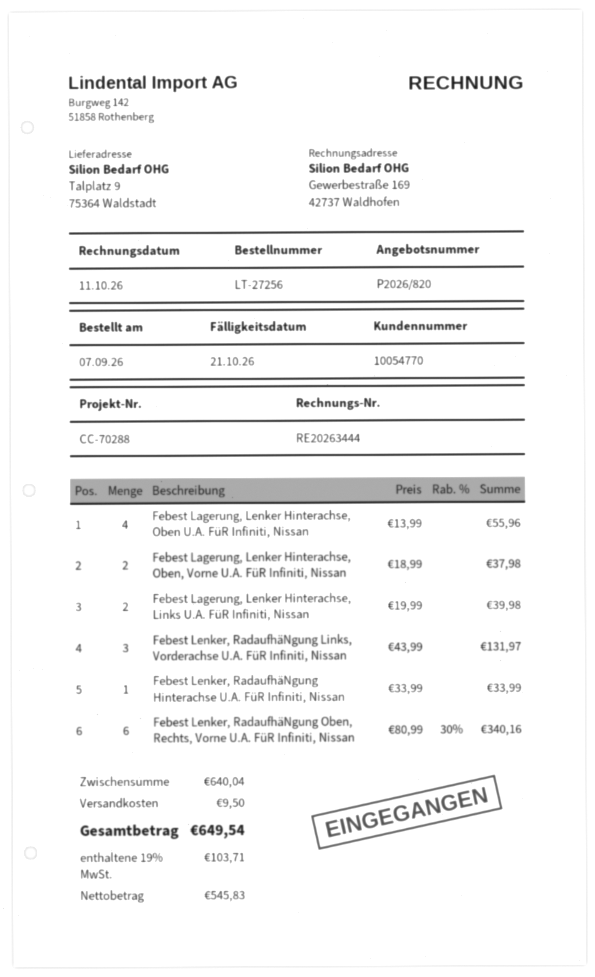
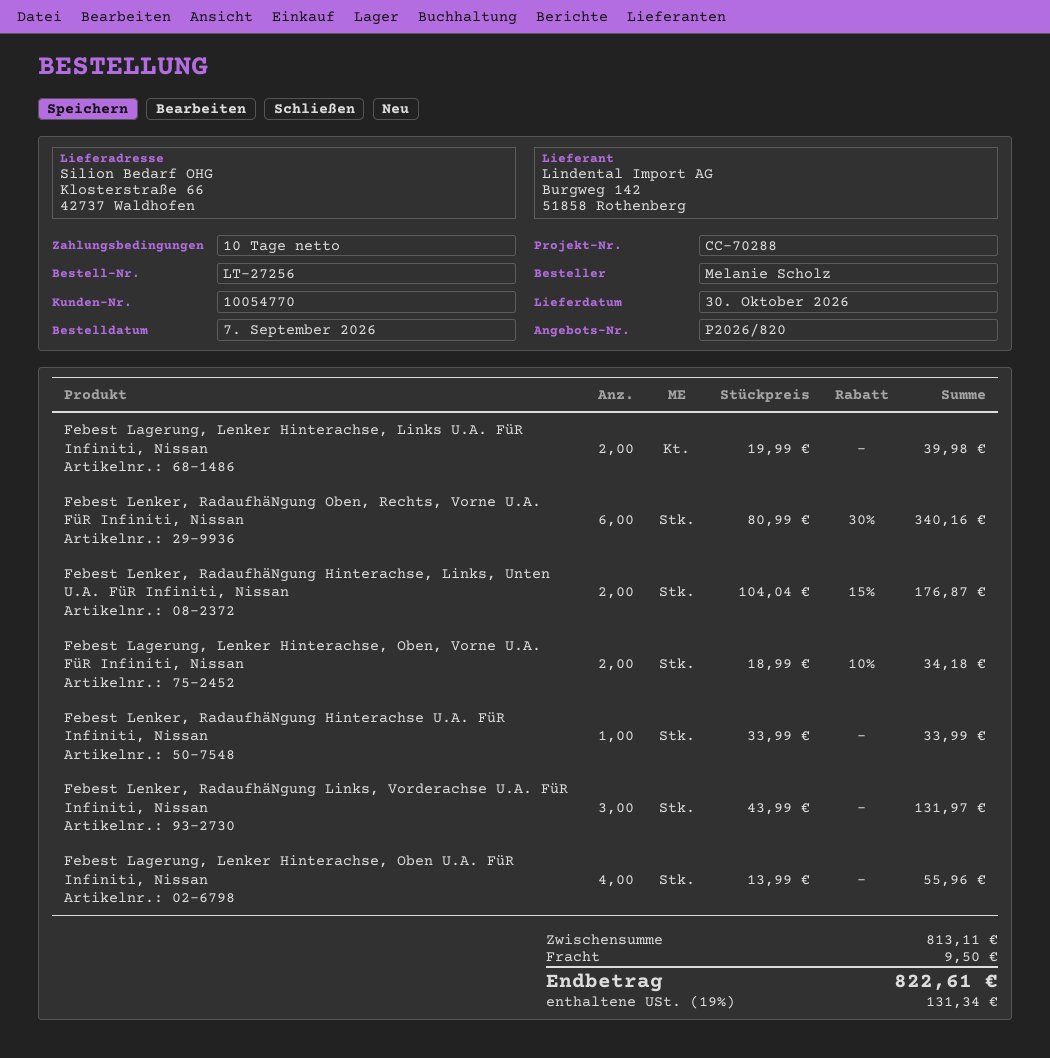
ship to: Talplatz 9, 75364 Waldstadt -> Klosterstraße 66, 42737 Waldhofen
Febest Lagerung, Lenker Hinterachse, Oben, Vorne U.A. FüR Infiniti, Nissan: 2 x 18.99 = 37.98 -> 2 x 18.99 - 10% = 34.18
Febest Lenker, RadaufhäNgung Hinterachse, Links, Unten U.A. FüR Infiniti, Nissan: none -> 2 x 104.04 - 15% = 176.87
subtotal: 640.04 -> 813.11
tax: 19% = 103.71 -> 19% = 131.34
total: 649.54 -> 822.61

